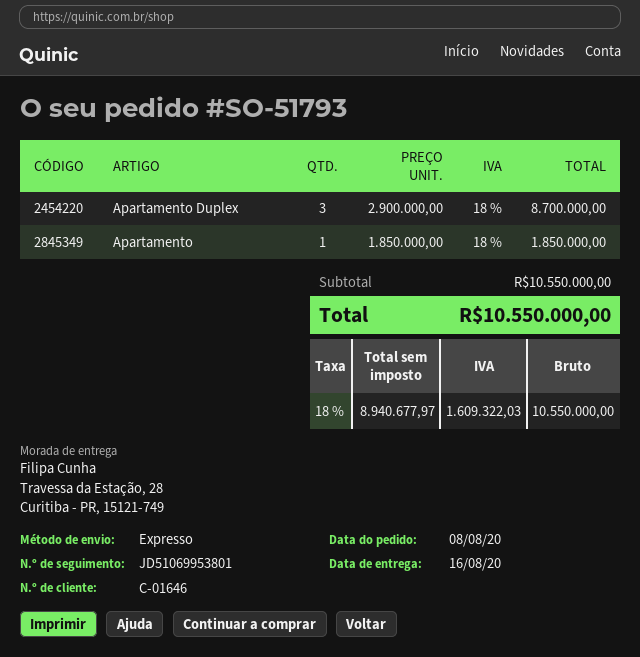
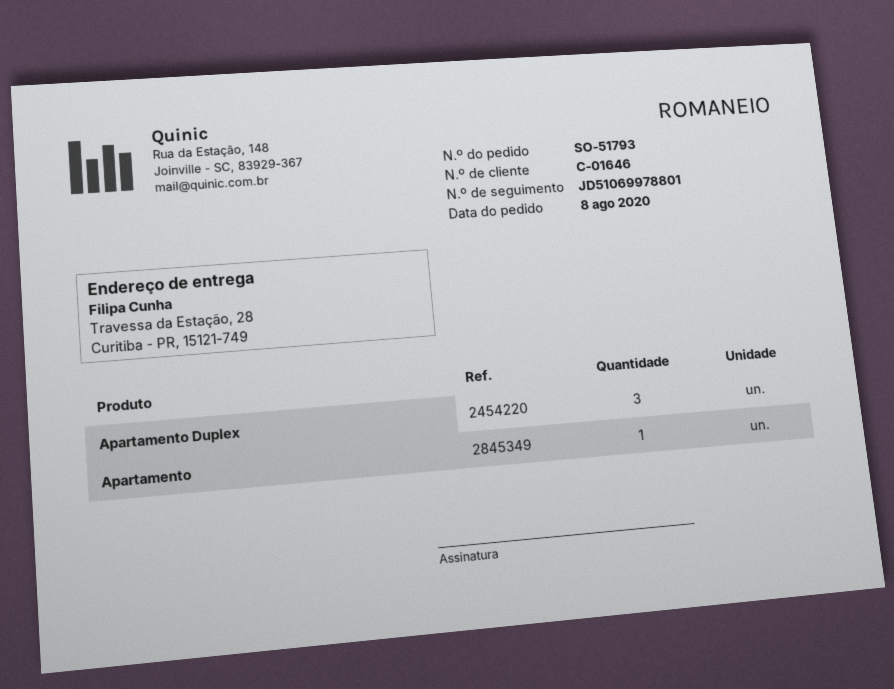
tracking number: JD51069953801 -> JD51069978801

